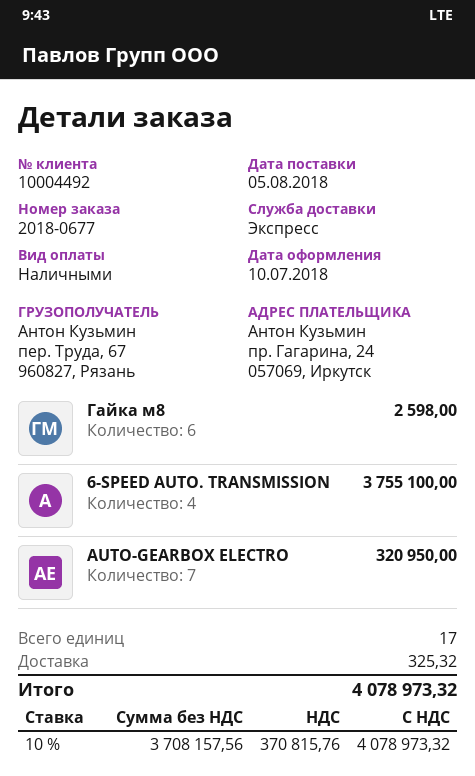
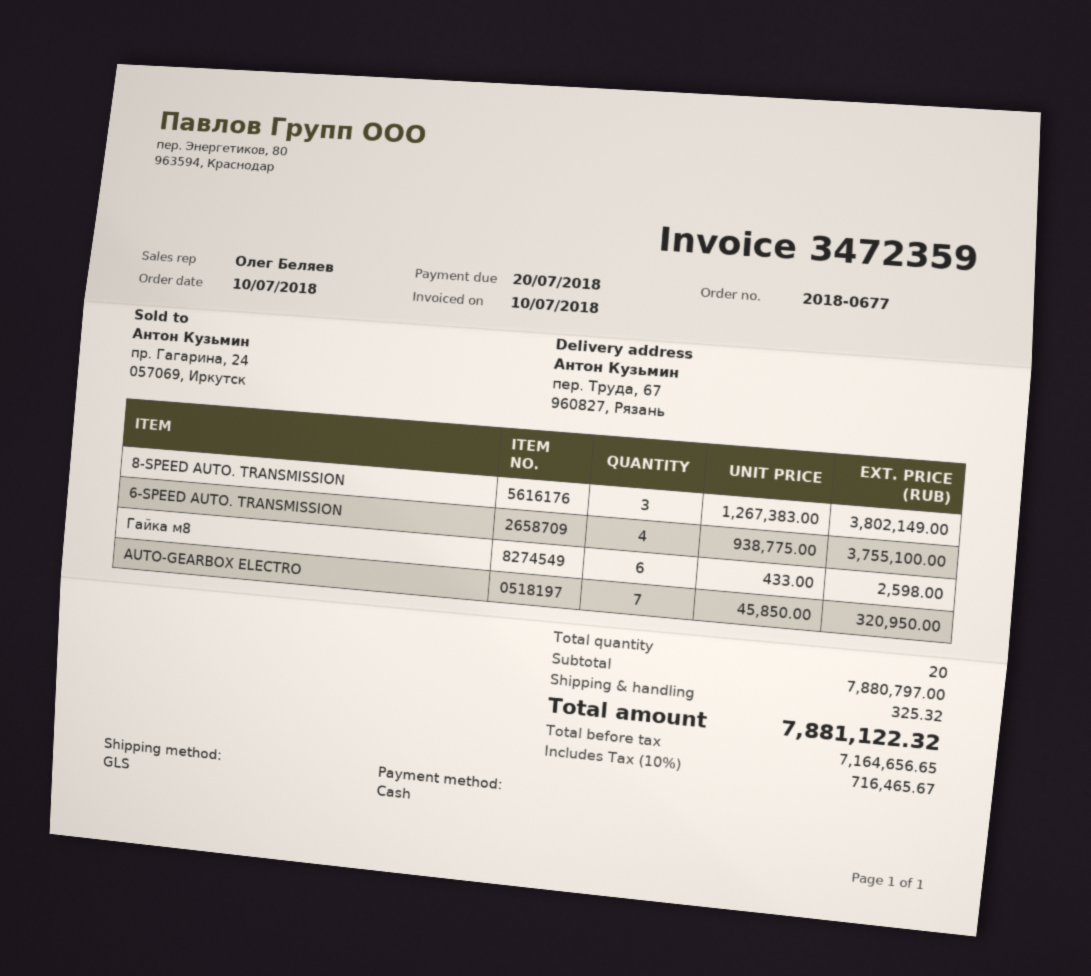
shipping method: express -> GLS
8-SPEED AUTO. TRANSMISSION: none -> 3 for 3802149.00
total quantity: 17 -> 20
net: 3708157.56 -> 7164656.65
tax: 10% = 370815.76 -> 10% = 716465.67
total: 4078973.32 -> 7881122.32

